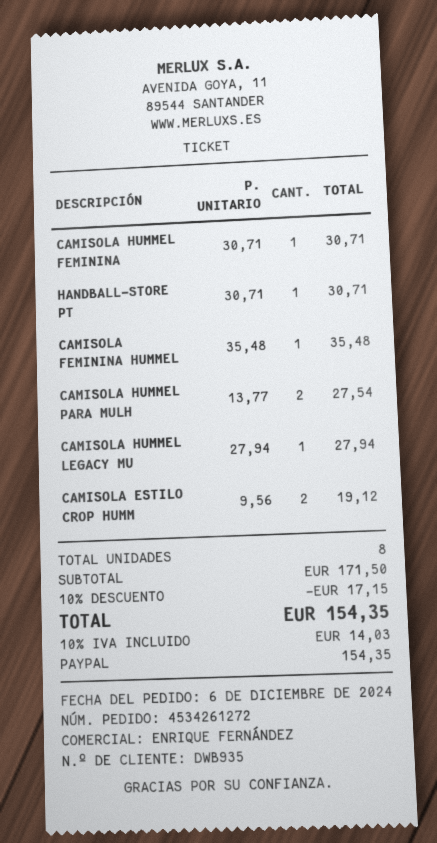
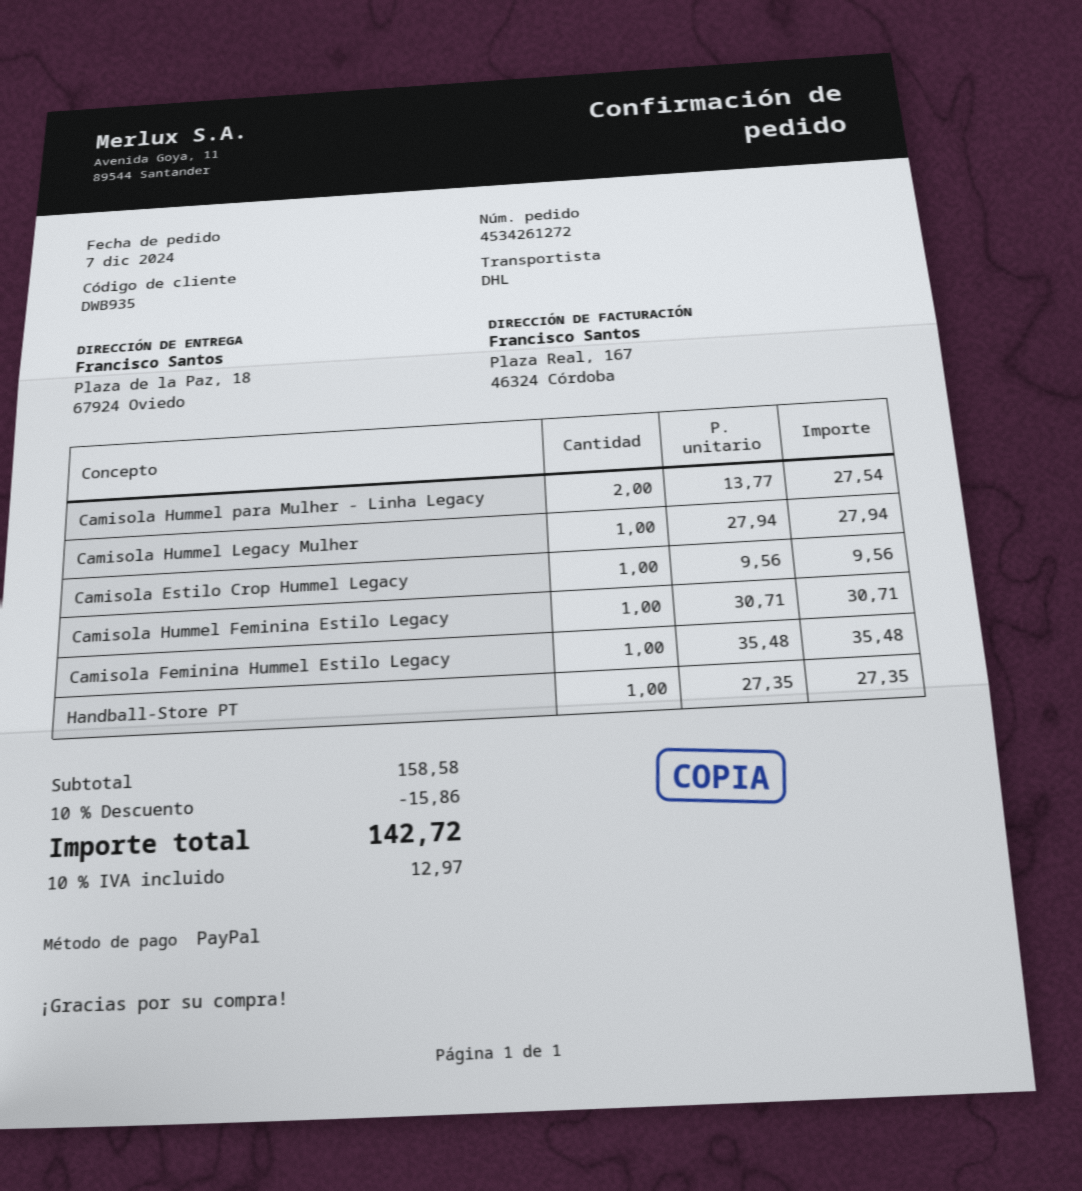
order date: 2024-12-06 -> 2024-12-07
HANDBALL-STORE PT: 1 x 30.71 = 30.71 -> 1 x 27.35 = 27.35
CAMISOLA ESTILO CROP HUMM: 2 x 9.56 = 19.12 -> 1 x 9.56 = 9.56
subtotal: 171.50 -> 158.58
discount: 10% = 17.15 -> 10% = 15.86
tax: 10% = 14.03 -> 10% = 12.97
total: 154.35 -> 142.72

